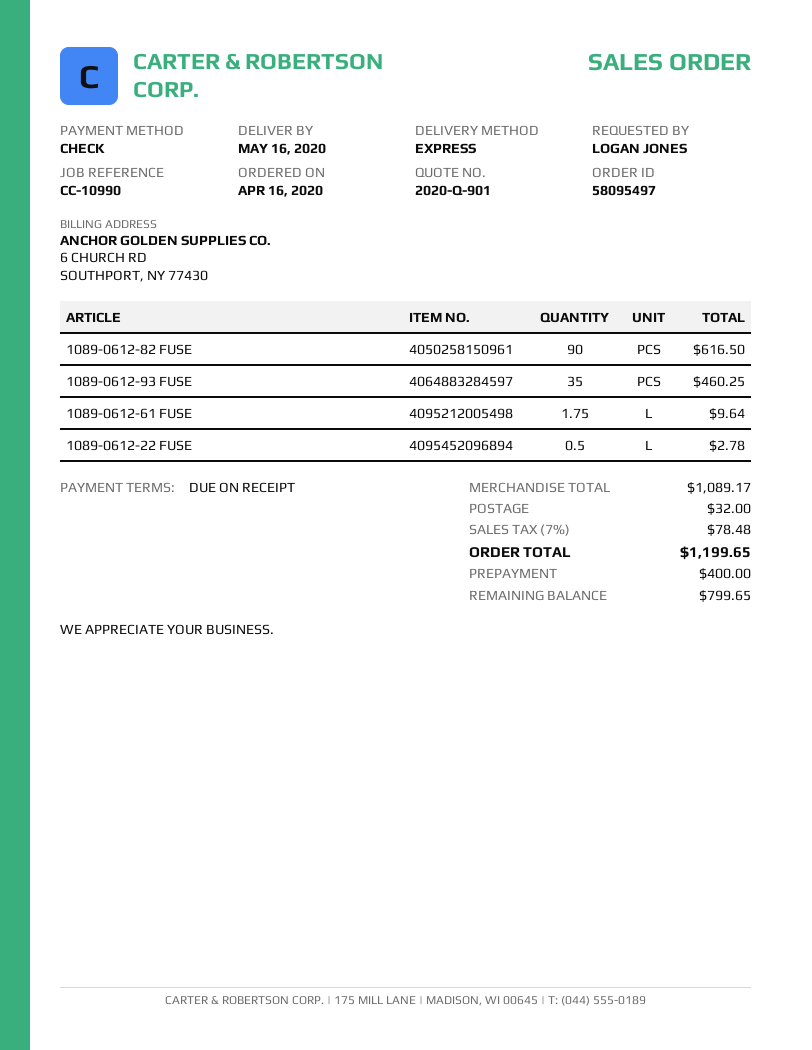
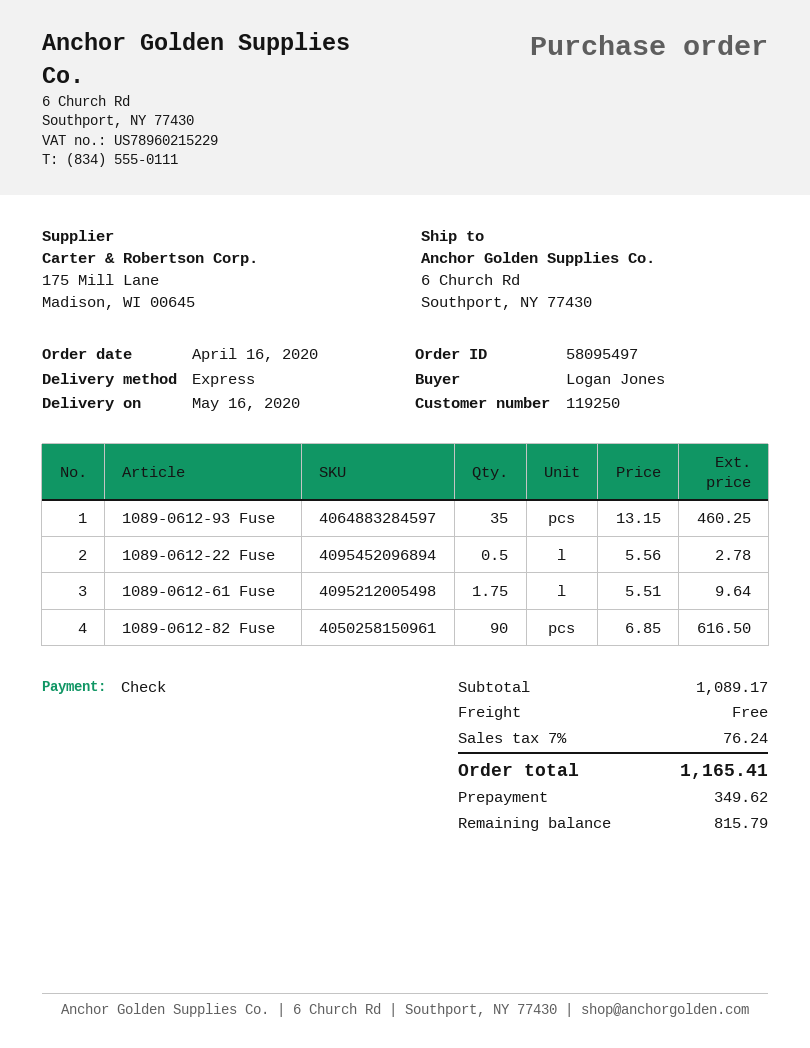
shipping: 32.00 -> 0.00
tax: 7% = 78.48 -> 7% = 76.24
total: 1199.65 -> 1165.41
deposit: 400.00 -> 349.62
balance: 799.65 -> 815.79

